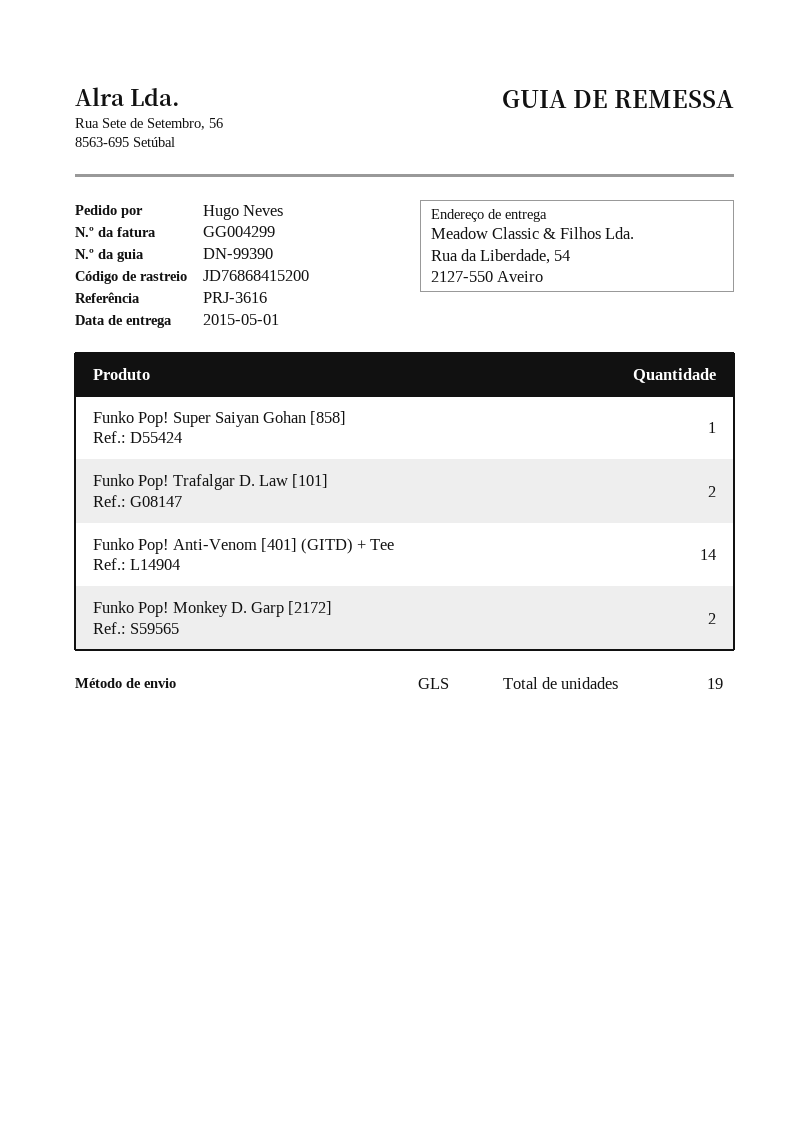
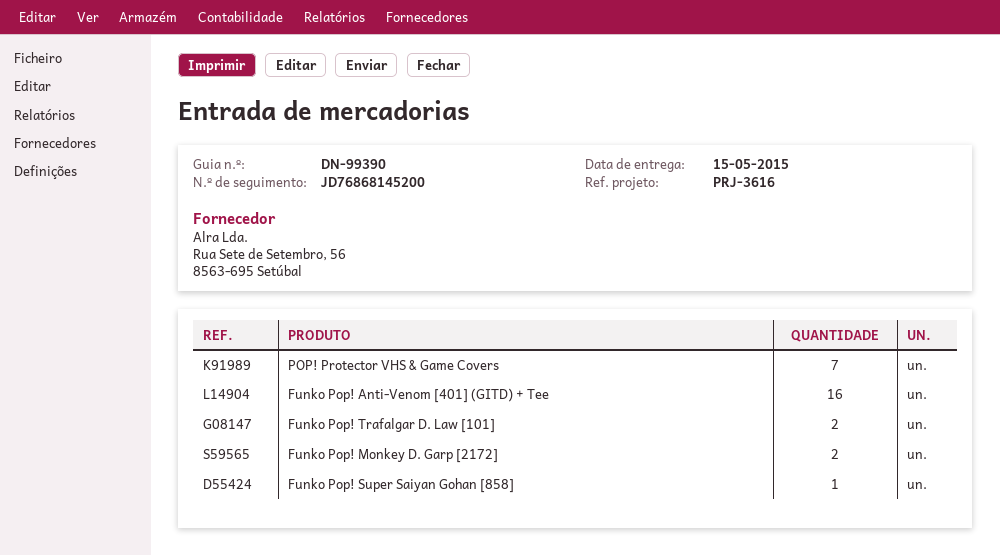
delivery date: 2015-05-01 -> 2015-05-15
tracking number: JD76868415200 -> JD76868145200
Funko Pop! Anti-Venom [401] (GITD) + Tee: 14 -> 16
POP! Protector VHS & Game Covers: none -> 7

